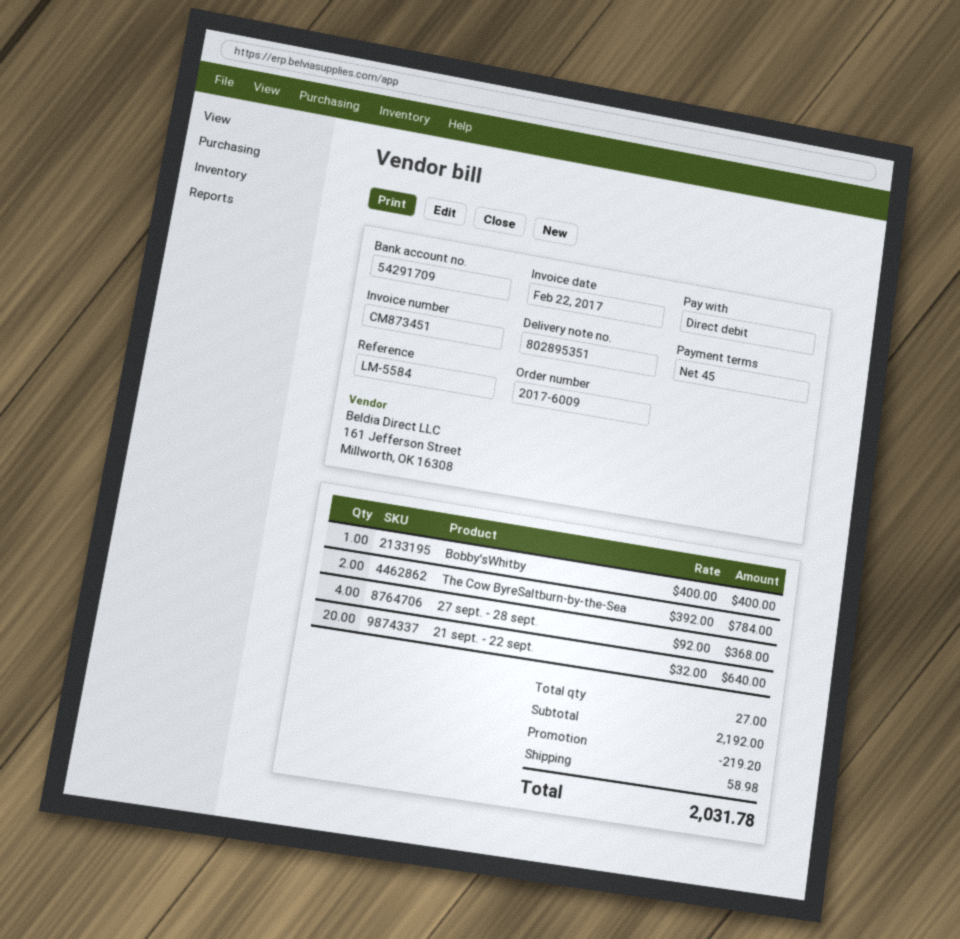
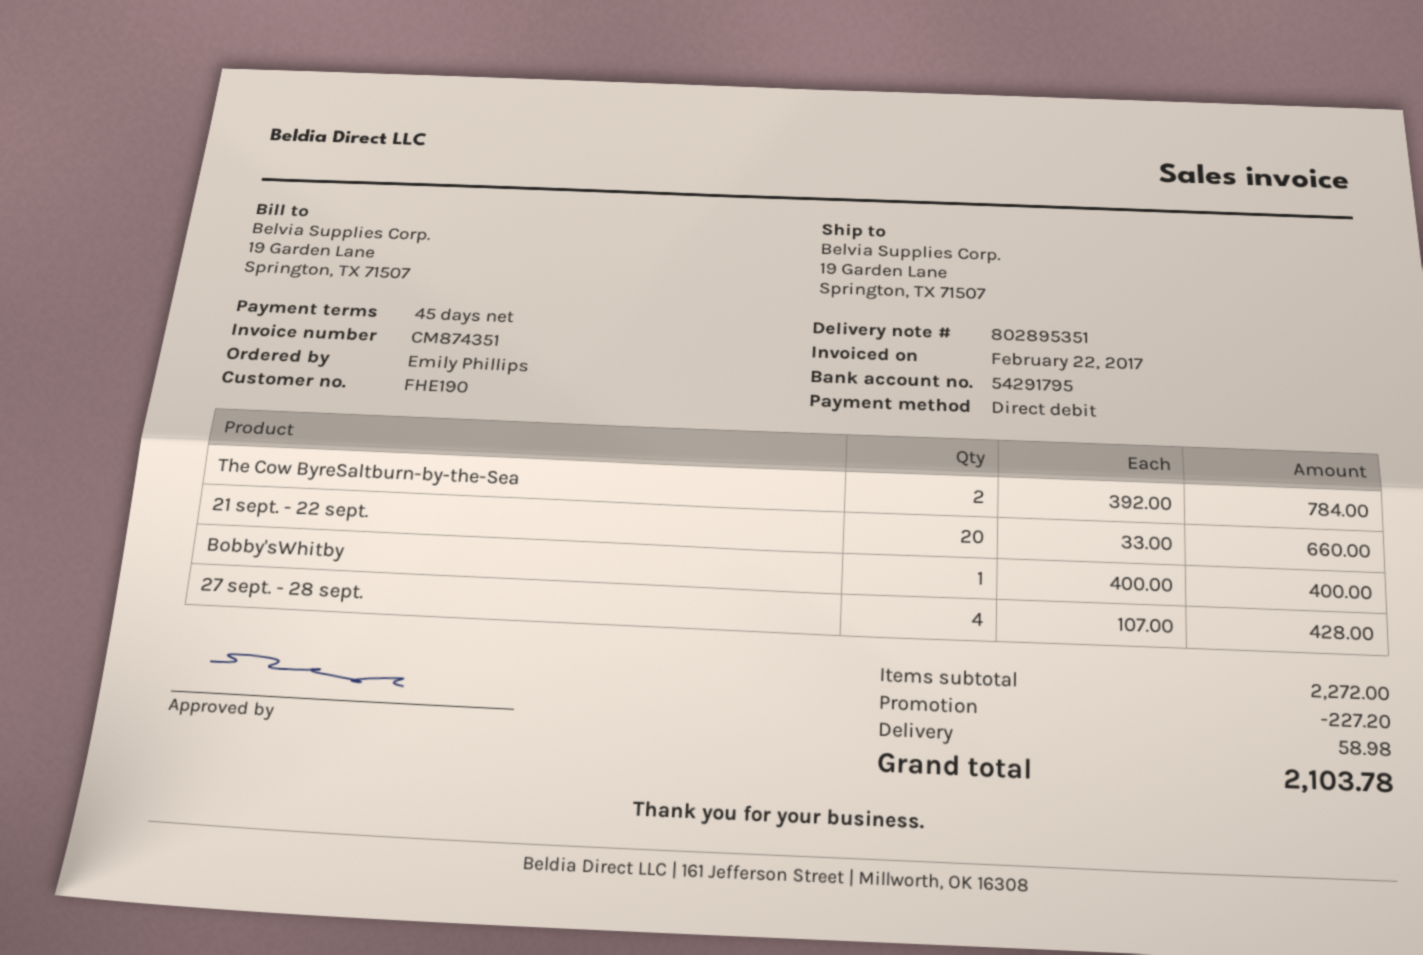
invoice number: CM873451 -> CM874351
bank account: 54291709 -> 54291795
27 sept. - 28 sept.: 4 x 92.00 = 368.00 -> 4 x 107.00 = 428.00
21 sept. - 22 sept.: 20 x 32.00 = 640.00 -> 20 x 33.00 = 660.00
subtotal: 2192.00 -> 2272.00
discount: 219.20 -> 227.20
total: 2031.78 -> 2103.78

